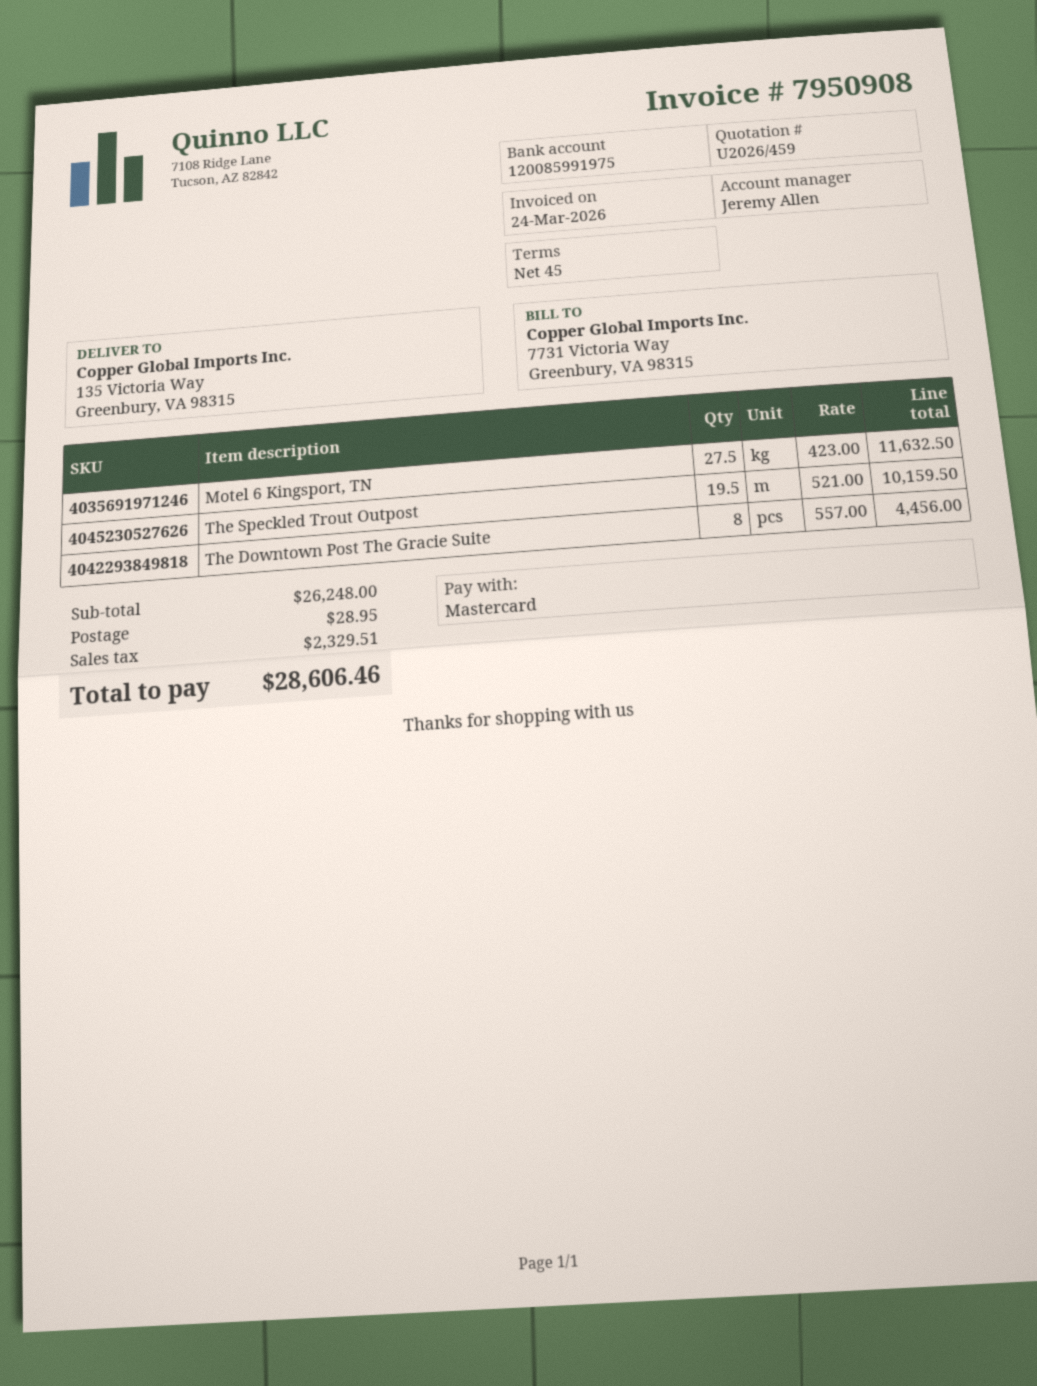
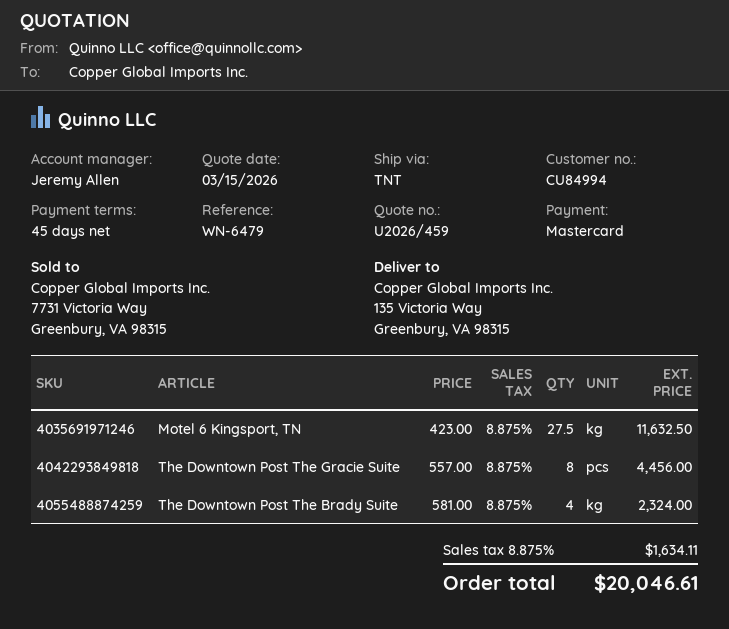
The Speckled Trout Outpost: 19.5 x 521.00 = 10159.50 -> none
The Downtown Post The Brady Suite: none -> 4 x 581.00 = 2324.00
shipping: 28.95 -> none
tax: 2329.51 -> 1634.11
total: 28606.46 -> 20046.61

